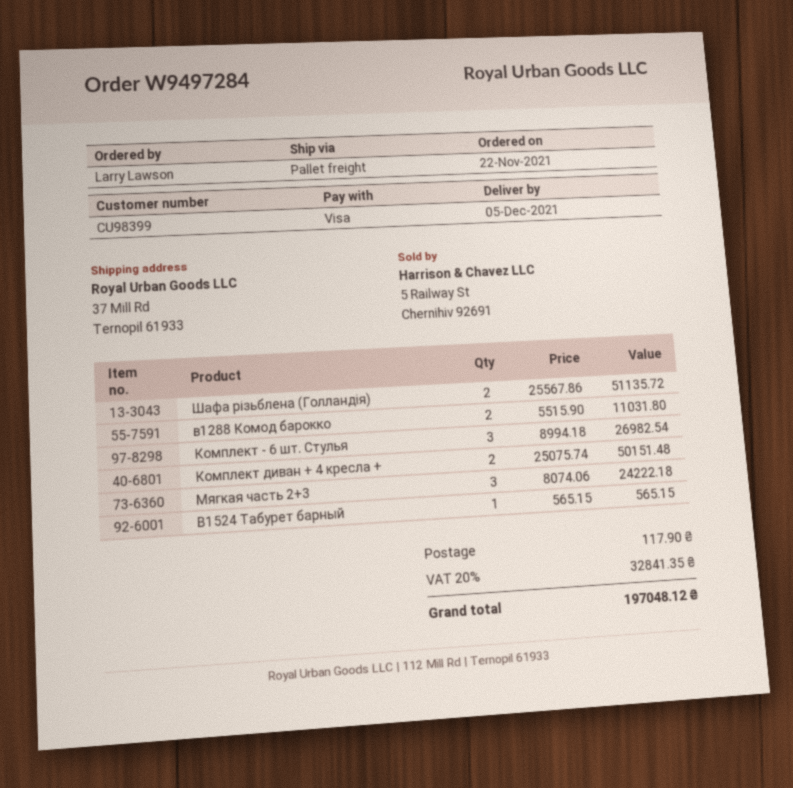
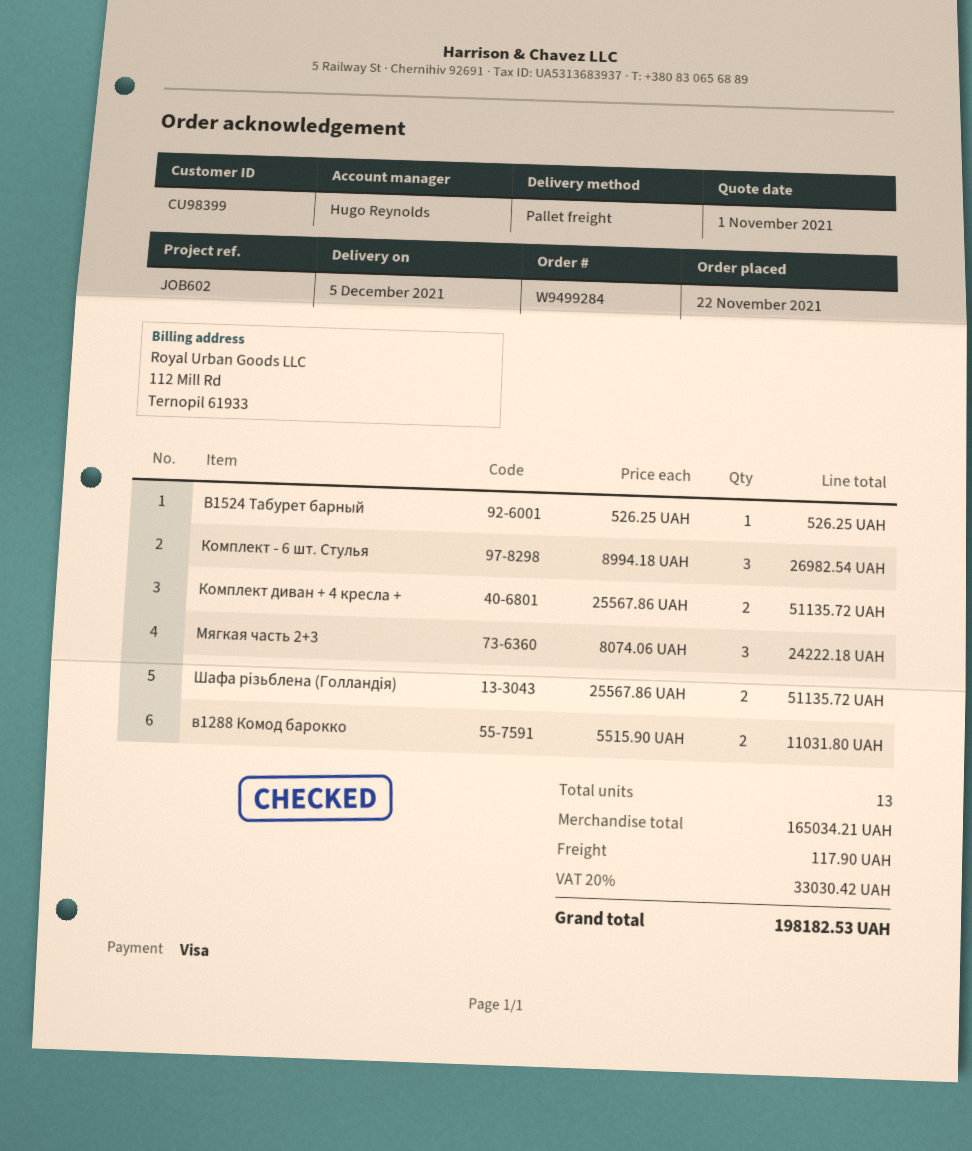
order number: W9497284 -> W9499284
Комплект диван + 4 кресла +: 2 x 25075.74 = 50151.48 -> 2 x 25567.86 = 51135.72
В1524 Табурет барный: 1 x 565.15 = 565.15 -> 1 x 526.25 = 526.25
tax: 20% = 32841.35 -> 20% = 33030.42
total: 197048.12 -> 198182.53

